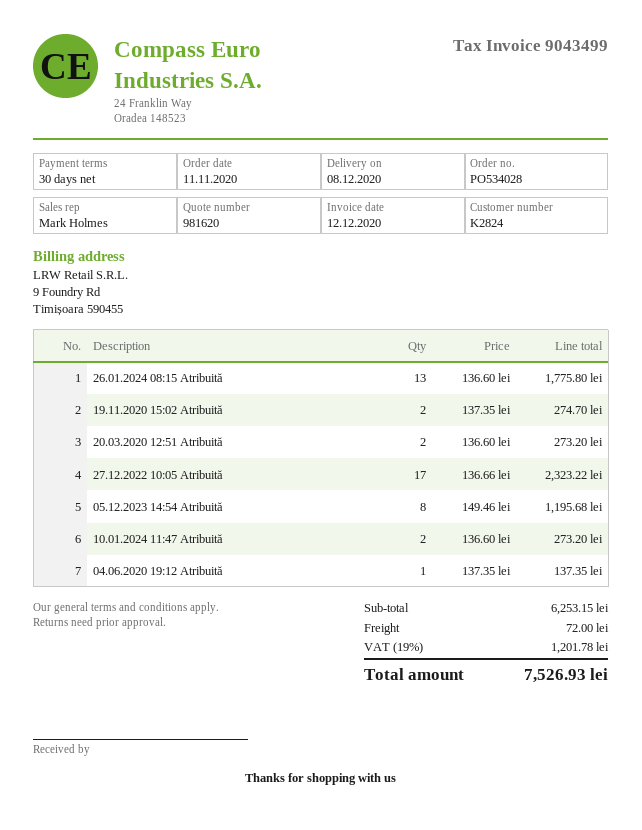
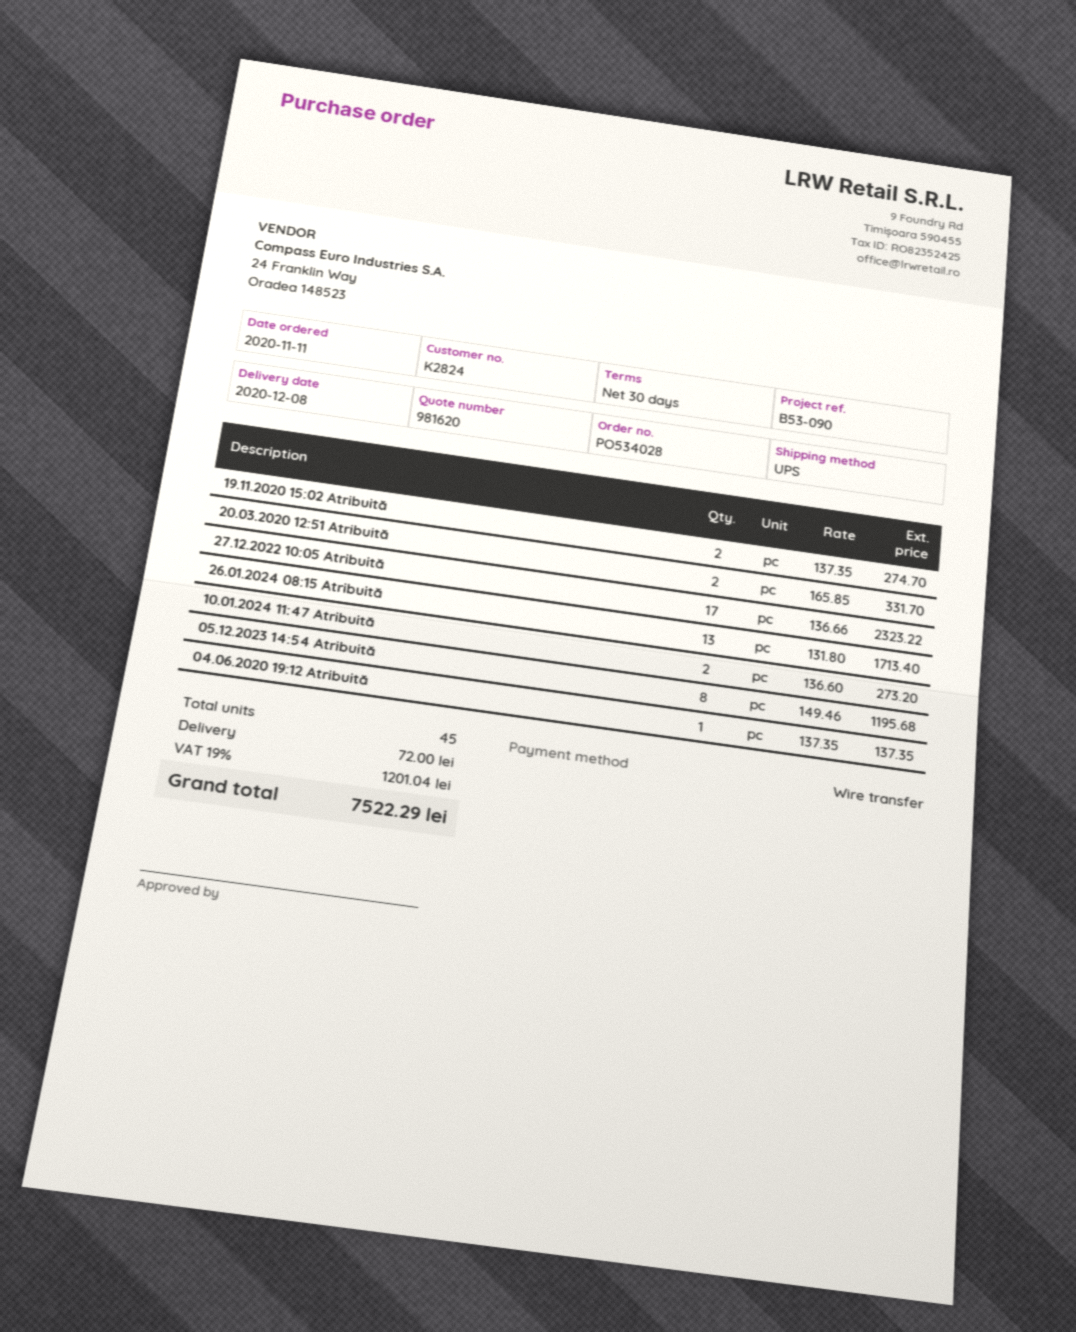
26.01.2024 08:15 Atribuită: 13 x 136.60 = 1775.80 -> 13 x 131.80 = 1713.40
20.03.2020 12:51 Atribuită: 2 x 136.60 = 273.20 -> 2 x 165.85 = 331.70
tax: 19% = 1201.78 -> 19% = 1201.04
total: 7526.93 -> 7522.29

